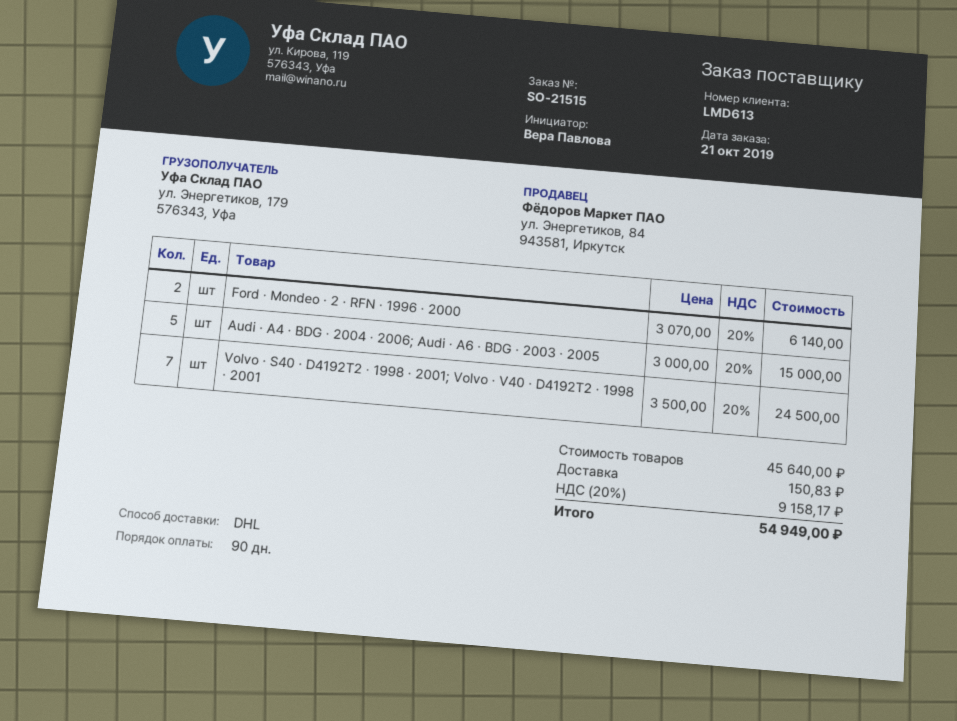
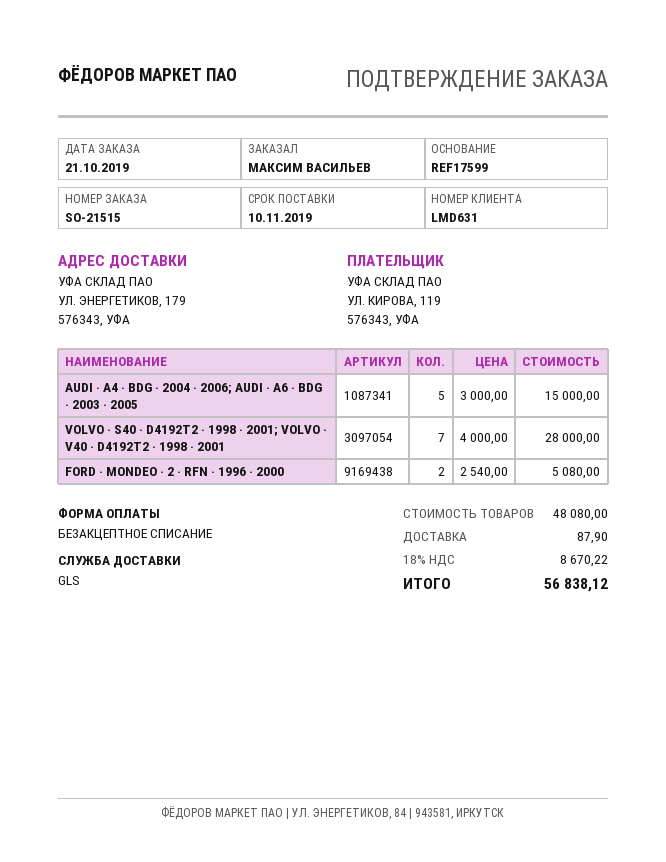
customer number: LMD613 -> LMD631
ordered by: Вера Павлова -> МАКСИМ ВАСИЛЬЕВ
shipping method: DHL -> GLS
Ford · Mondeo · 2 · RFN · 1996 · 2000: 2 x 3070.00 = 6140.00 -> 2 x 2540.00 = 5080.00
Volvo · S40 · D4192T2 · 1998 · 2001; Volvo · V40 · D4192T2 · 1998 · 2001: 7 x 3500.00 = 24500.00 -> 7 x 4000.00 = 28000.00
subtotal: 45640.00 -> 48080.00
shipping: 150.83 -> 87.90
tax: 20% = 9158.17 -> 18% = 8670.22
total: 54949.00 -> 56838.12

